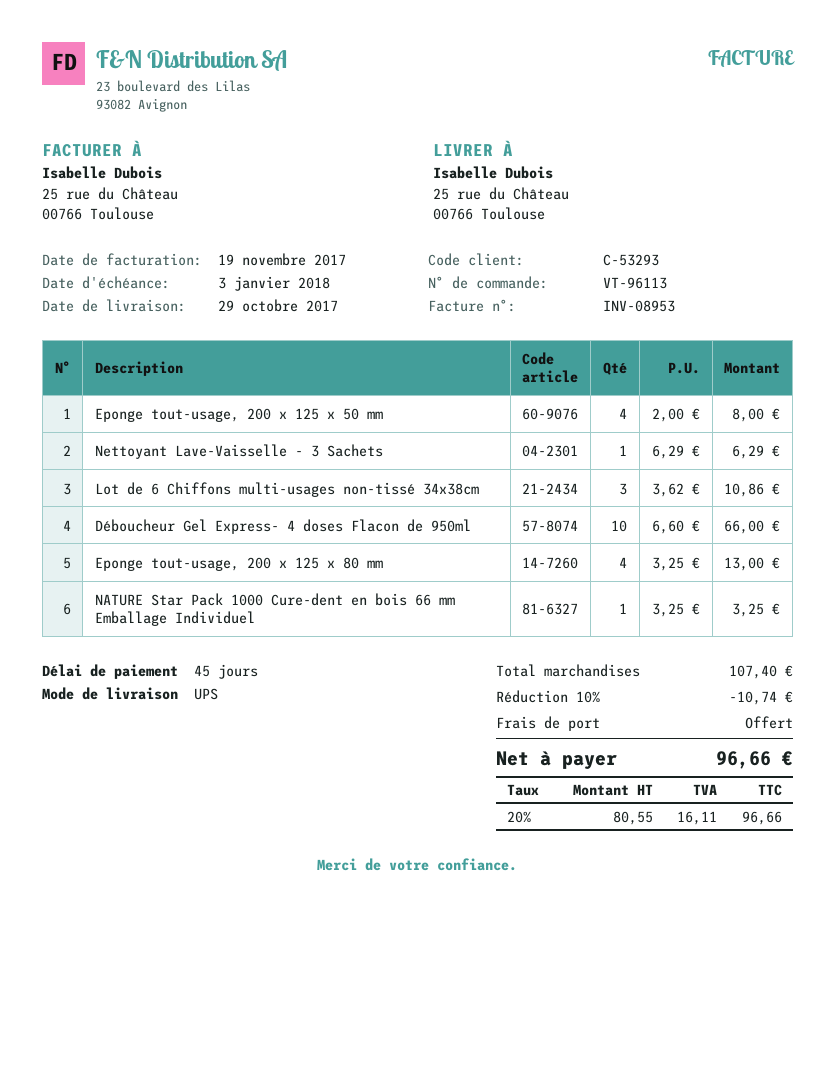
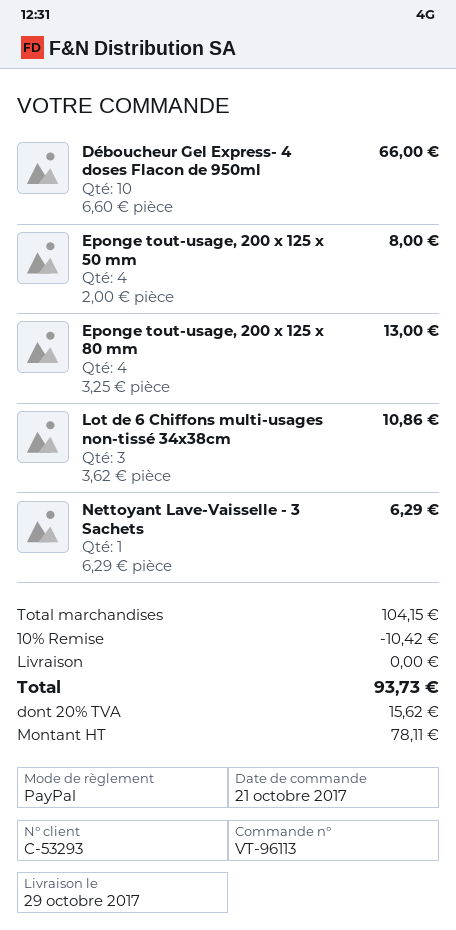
NATURE Star Pack 1000 Cure-dent en bois 66 mm Emballage Individuel: 1 x 3.25 = 3.25 -> none
subtotal: 107.40 -> 104.15
discount: 10% = 10.74 -> 10% = 10.42
net: 80.55 -> 78.11
tax: 20% = 16.11 -> 20% = 15.62
total: 96.66 -> 93.73

